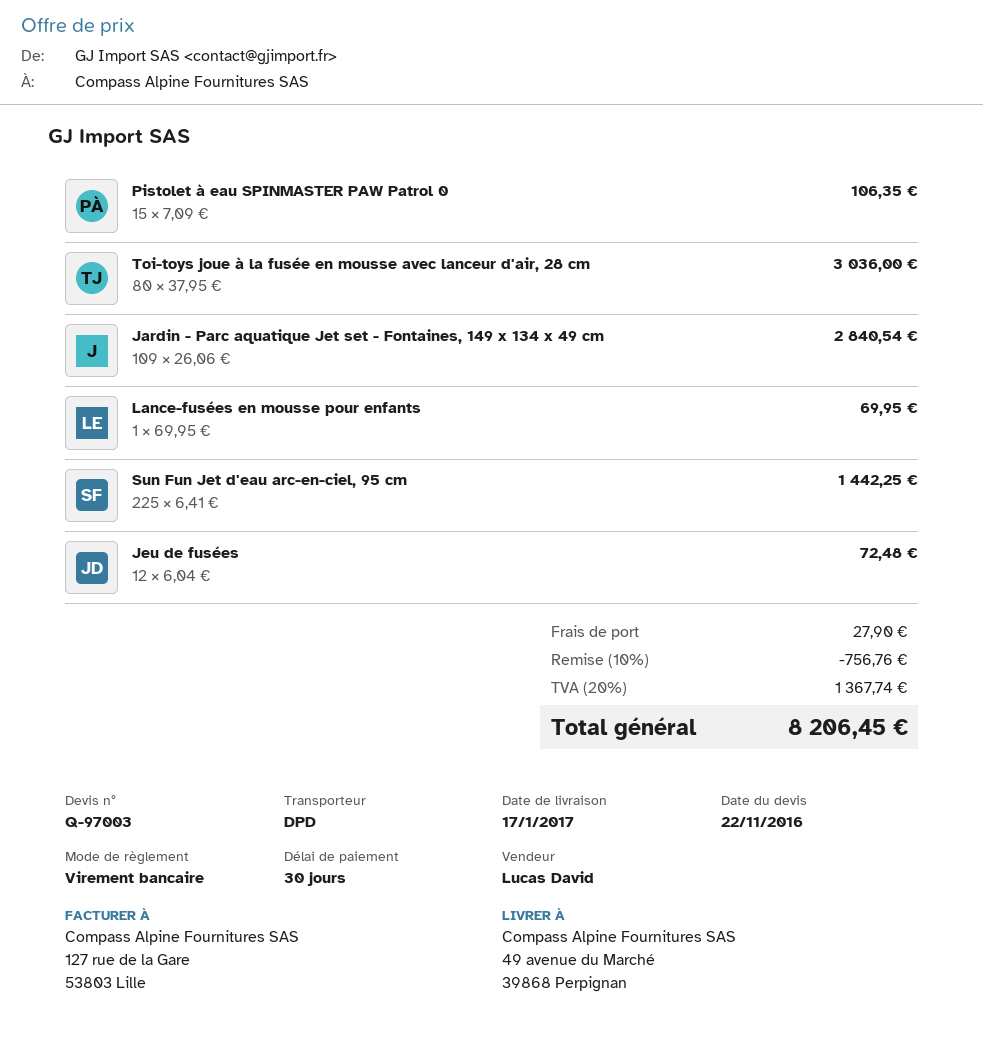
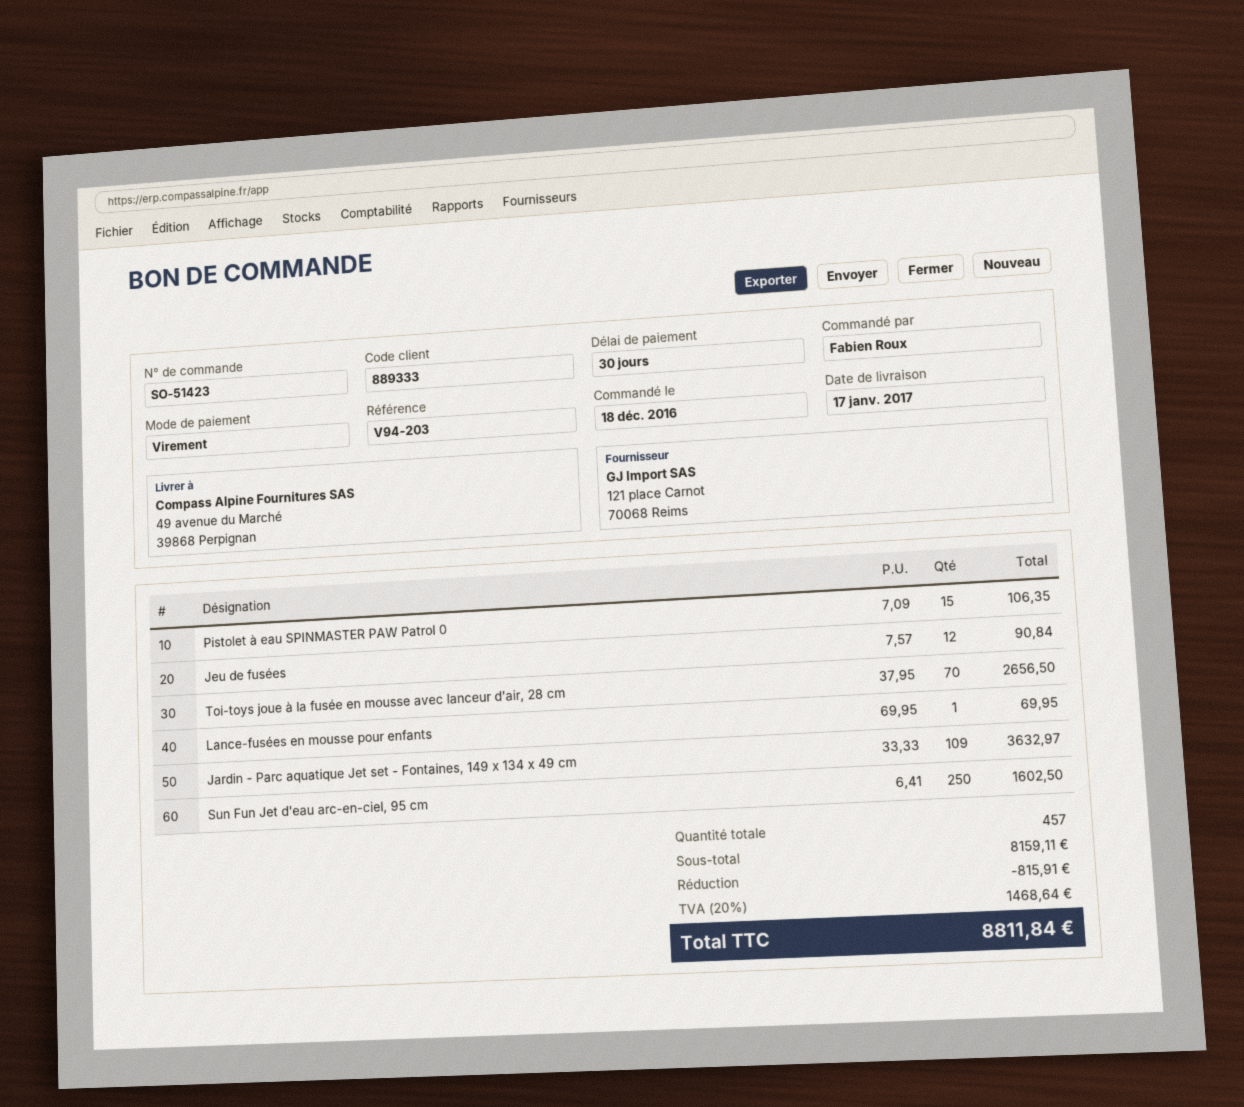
Toi-toys joue à la fusée en mousse avec lanceur d'air, 28 cm: 80 x 37.95 = 3036.00 -> 70 x 37.95 = 2656.50
Jardin - Parc aquatique Jet set - Fontaines, 149 x 134 x 49 cm: 109 x 26.06 = 2840.54 -> 109 x 33.33 = 3632.97
Sun Fun Jet d'eau arc-en-ciel, 95 cm: 225 x 6.41 = 1442.25 -> 250 x 6.41 = 1602.50
Jeu de fusées: 12 x 6.04 = 72.48 -> 12 x 7.57 = 90.84
discount: 756.76 -> 815.91
shipping: 27.90 -> none
tax: 20% = 1367.74 -> 20% = 1468.64
total: 8206.45 -> 8811.84

